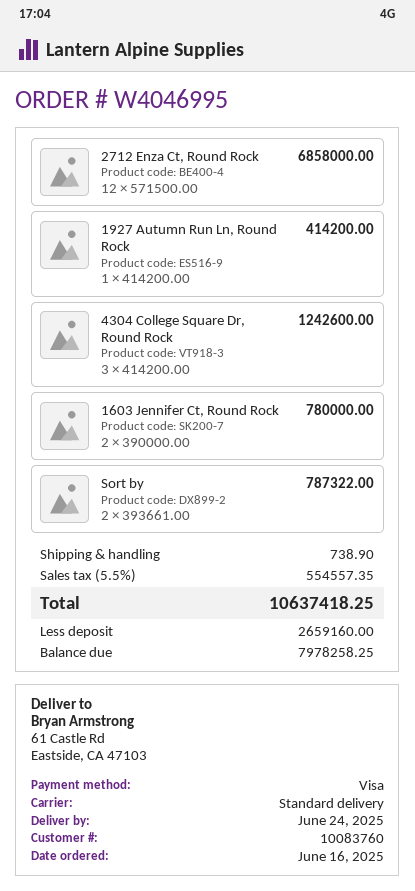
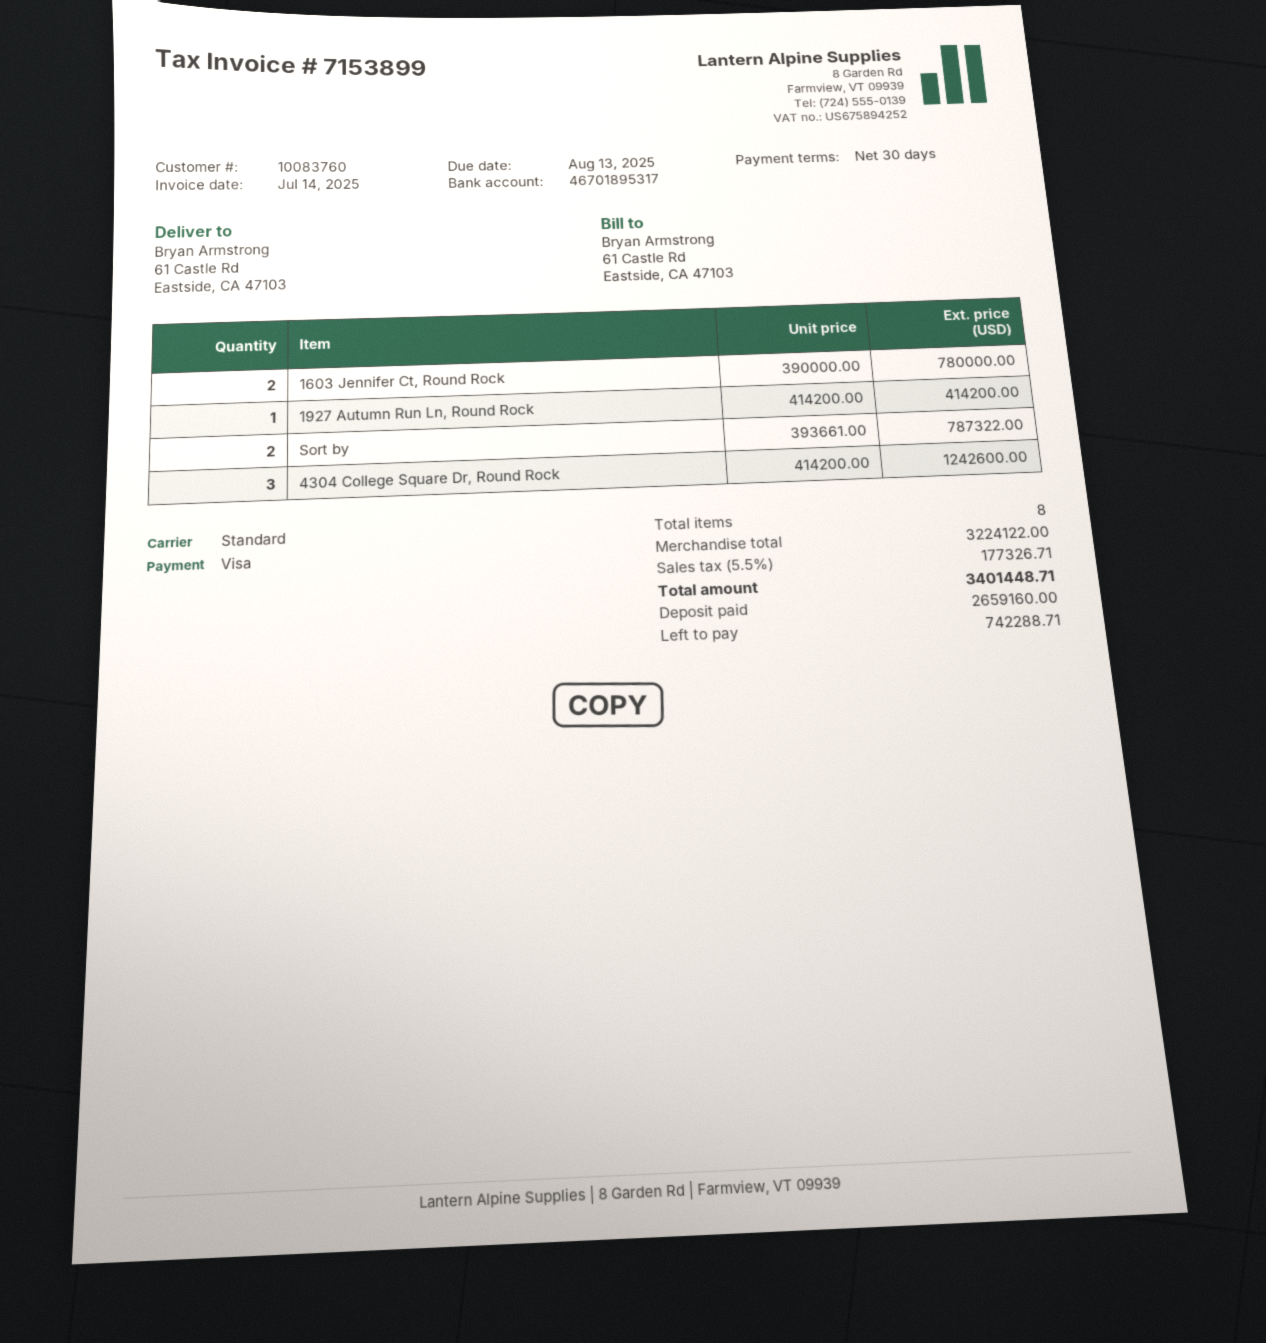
2712 Enza Ct, Round Rock: 12 x 571500.00 = 6858000.00 -> none
shipping: 738.90 -> none
tax: 5.5% = 554557.35 -> 5.5% = 177326.71
total: 10637418.25 -> 3401448.71
balance: 7978258.25 -> 742288.71

